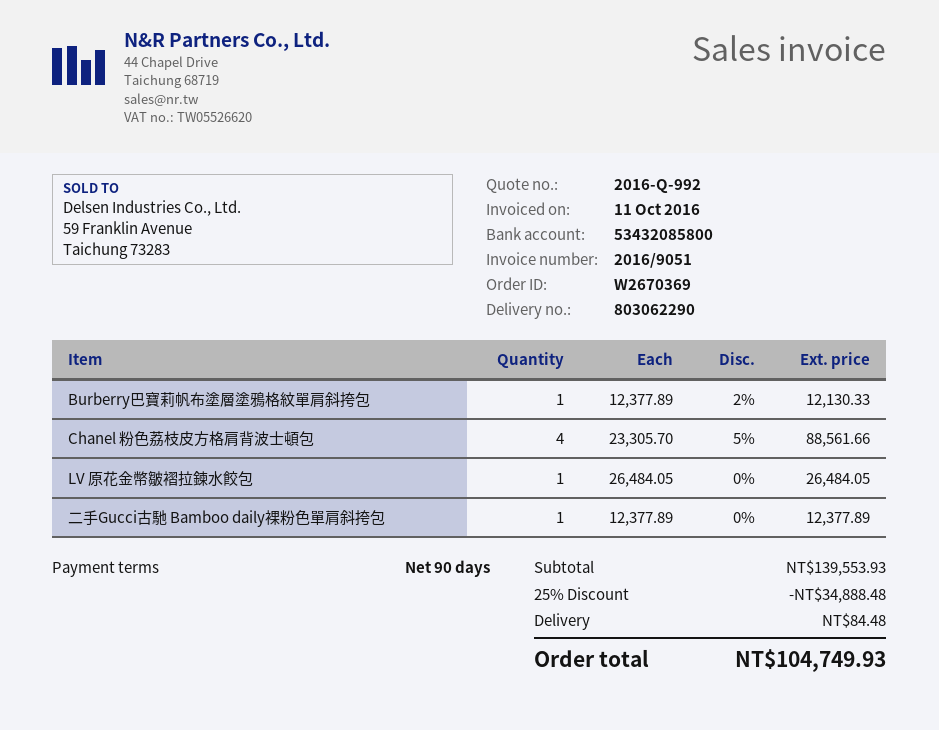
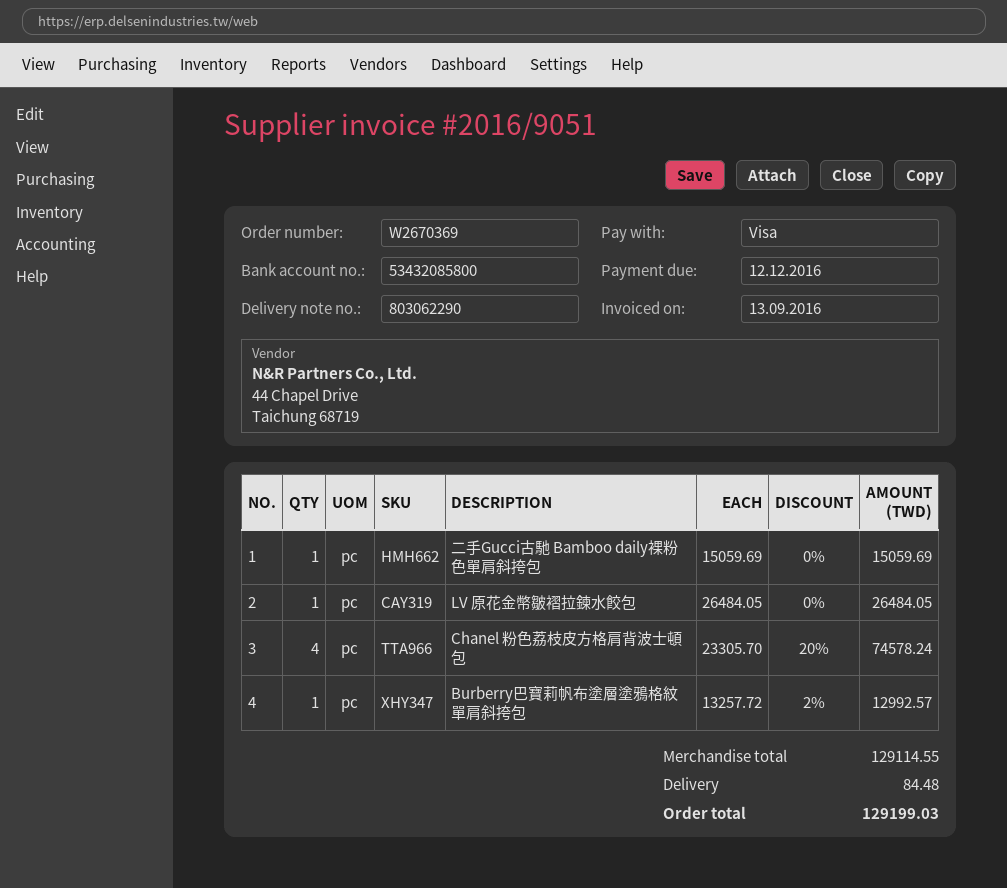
invoice date: 2016-10-11 -> 2016-09-13
Burberry巴寶莉帆布塗層塗鴉格紋單肩斜挎包: 1 x 12377.89 - 2% = 12130.33 -> 1 x 13257.72 - 2% = 12992.57
Chanel 粉色荔枝皮方格肩背波士頓包: 4 x 23305.70 - 5% = 88561.66 -> 4 x 23305.70 - 20% = 74578.24
二手Gucci古馳 Bamboo daily裸粉色單肩斜挎包: 1 x 12377.89 = 12377.89 -> 1 x 15059.69 = 15059.69
subtotal: 139553.93 -> 129114.55
discount: 25% = 34888.48 -> none
total: 104749.93 -> 129199.03

